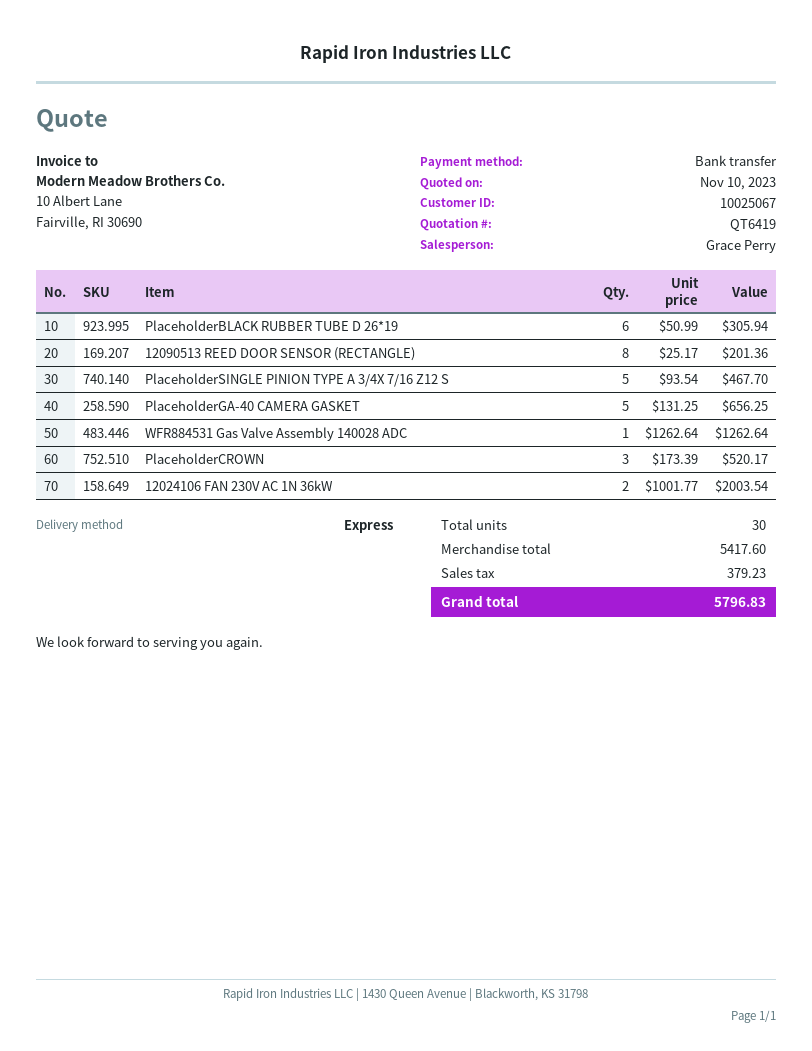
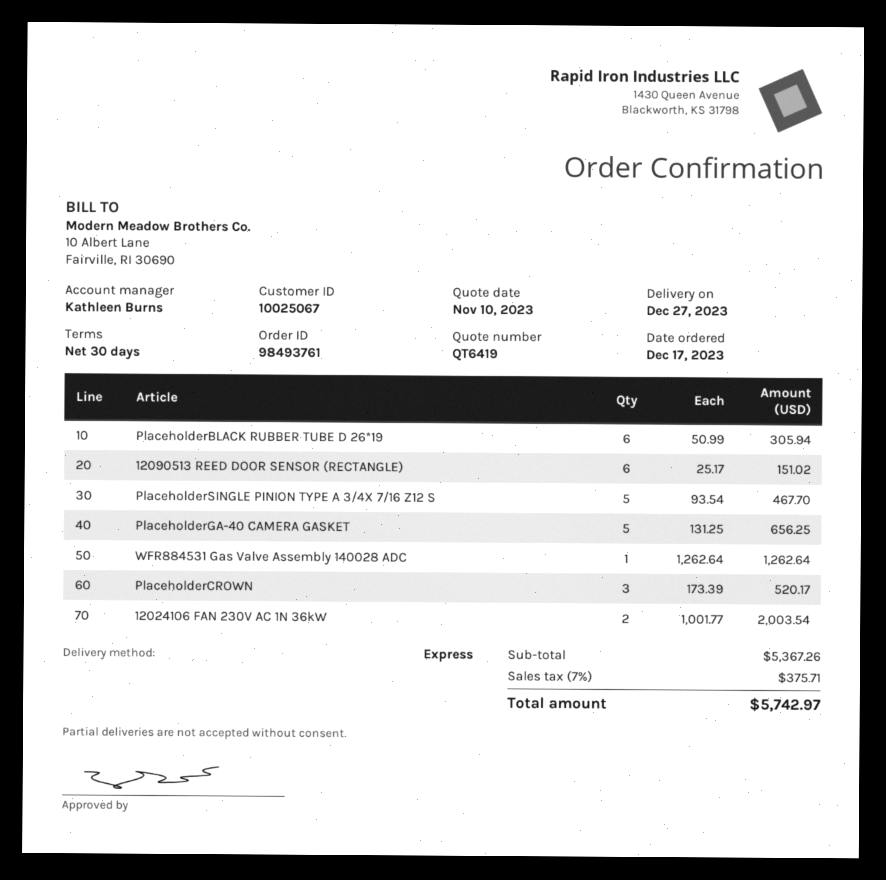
sales rep: Grace Perry -> Kathleen Burns
12090513 REED DOOR SENSOR (RECTANGLE): 8 x 25.17 = 201.36 -> 6 x 25.17 = 151.02
subtotal: 5417.60 -> 5367.26
tax: 379.23 -> 375.71
total: 5796.83 -> 5742.97

